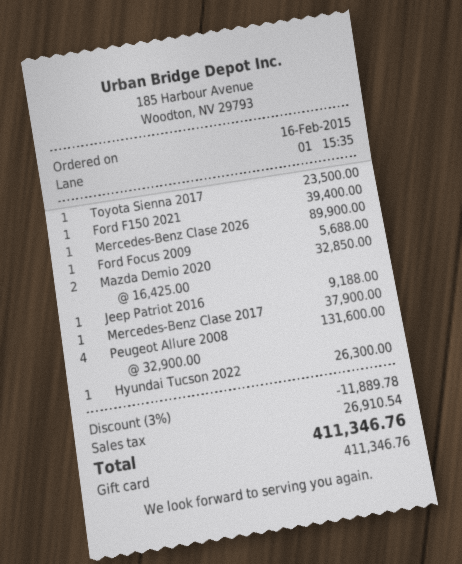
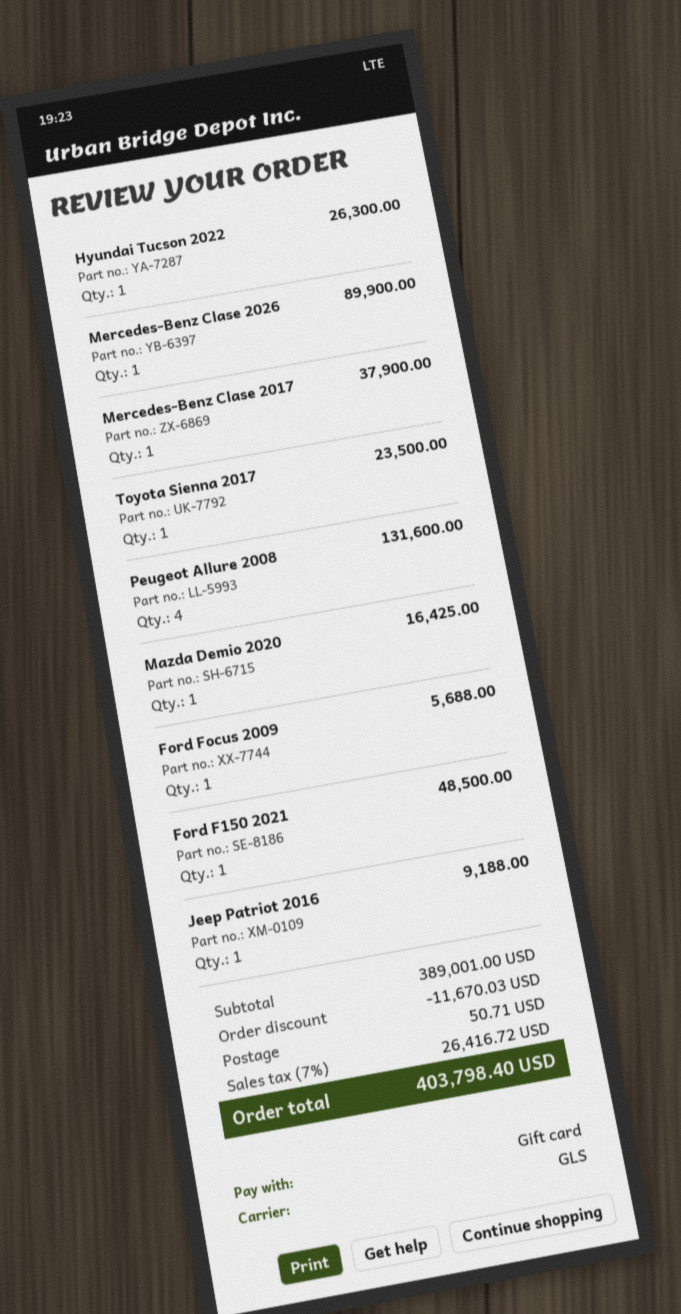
Ford F150 2021: 1 for 39400.00 -> 1 for 48500.00
Mazda Demio 2020: 2 for 32850.00 -> 1 for 16425.00
discount: 11889.78 -> 11670.03
shipping: none -> 50.71
tax: 26910.54 -> 26416.72
total: 411346.76 -> 403798.40

